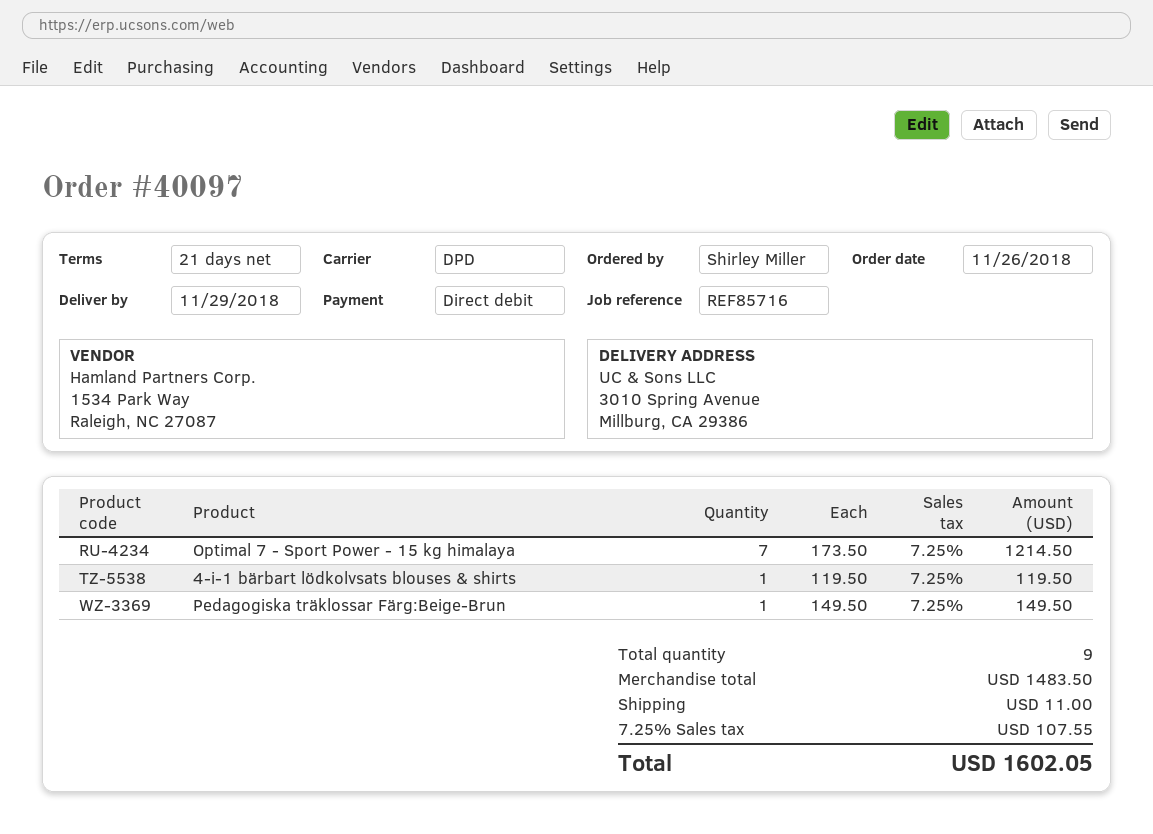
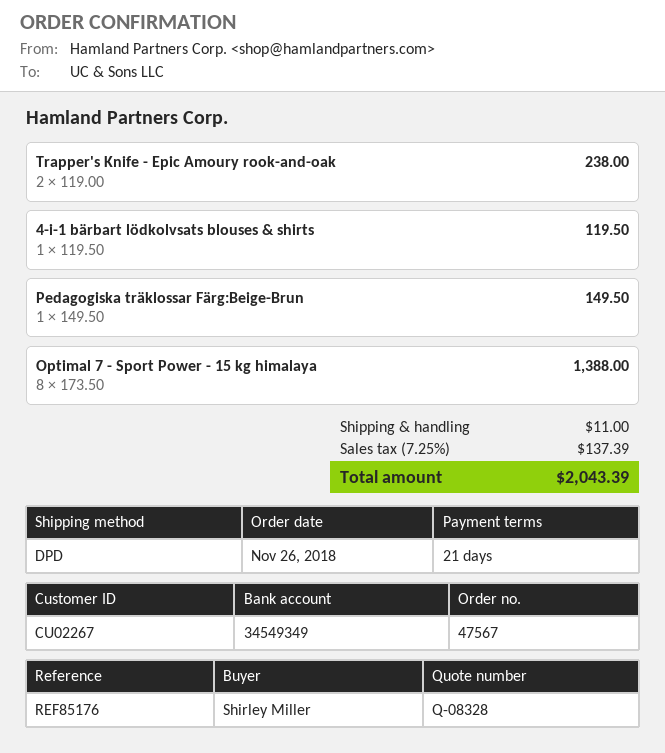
order number: 40097 -> 47567
reference: REF85716 -> REF85176
Optimal 7 - Sport Power - 15 kg himalaya: 7 x 173.50 = 1214.50 -> 8 x 173.50 = 1388.00
Trapper's Knife - Epic Amoury rook-and-oak: none -> 2 x 119.00 = 238.00
tax: 7.25% = 107.55 -> 7.25% = 137.39
total: 1602.05 -> 2043.39

